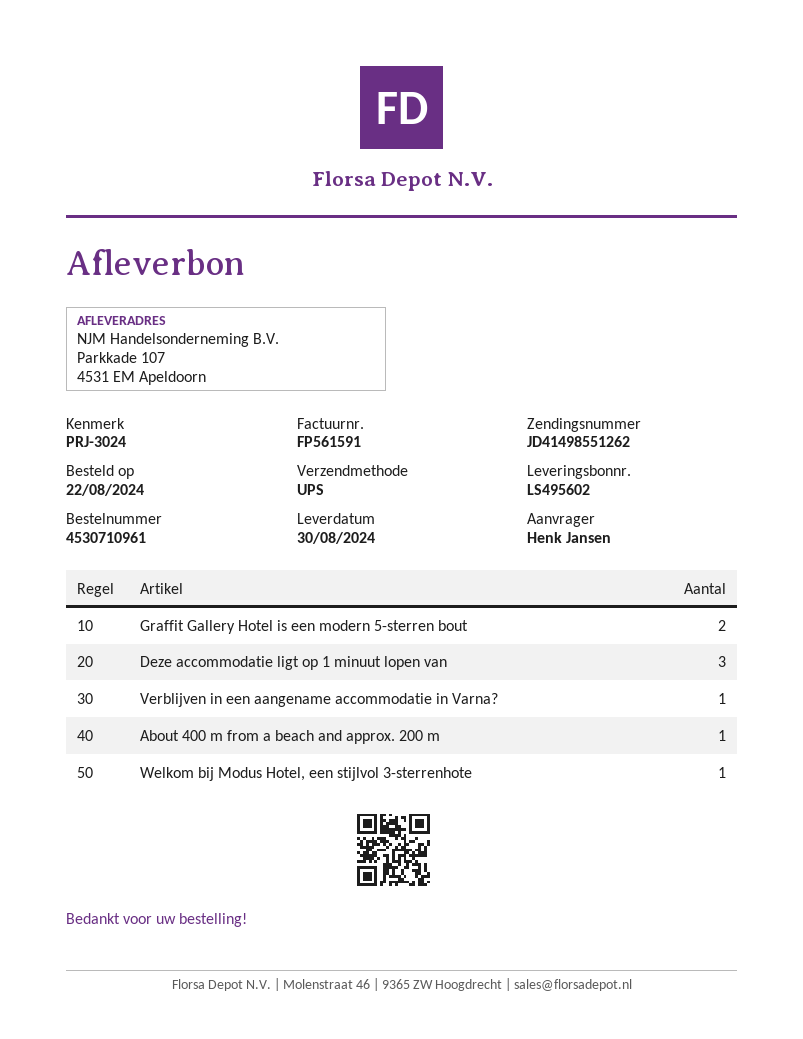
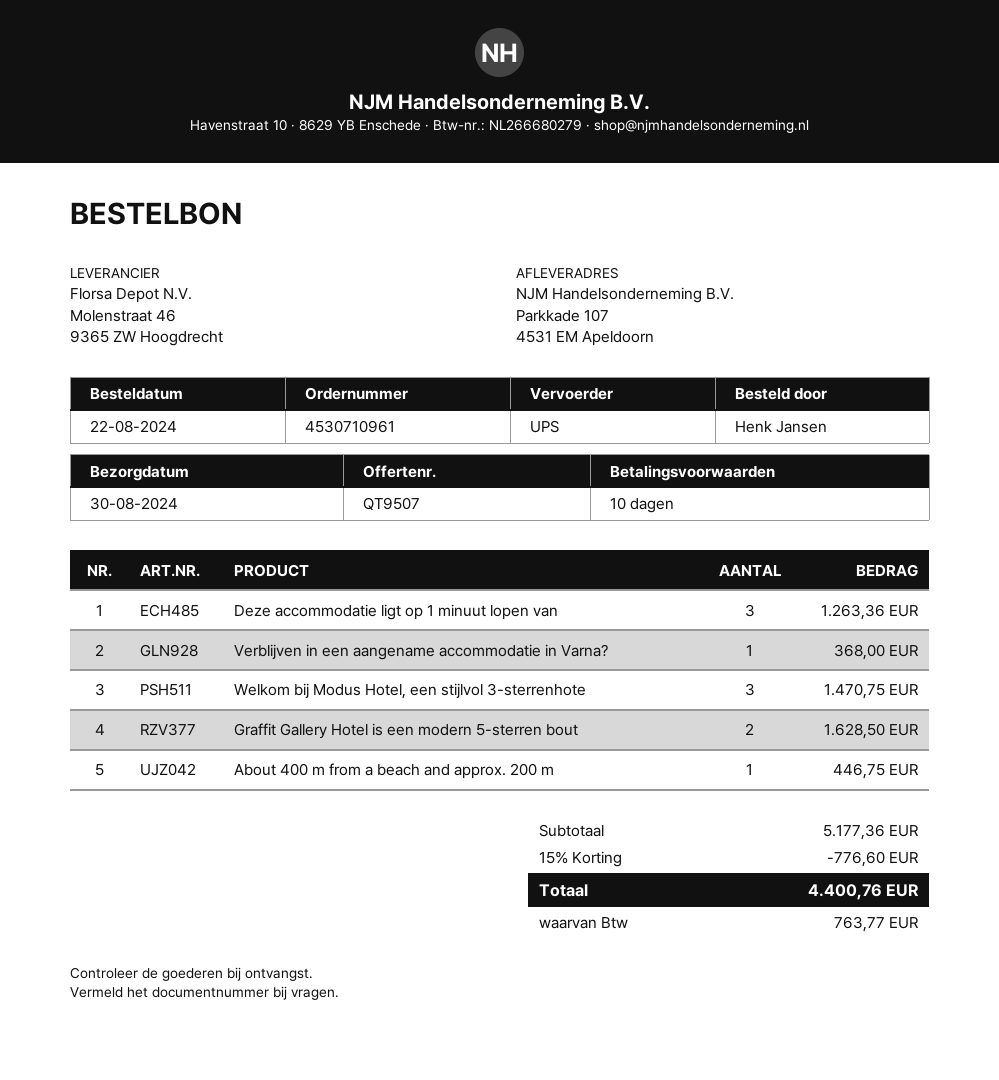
Welkom bij Modus Hotel, een stijlvol 3-sterrenhote: 1 -> 3

